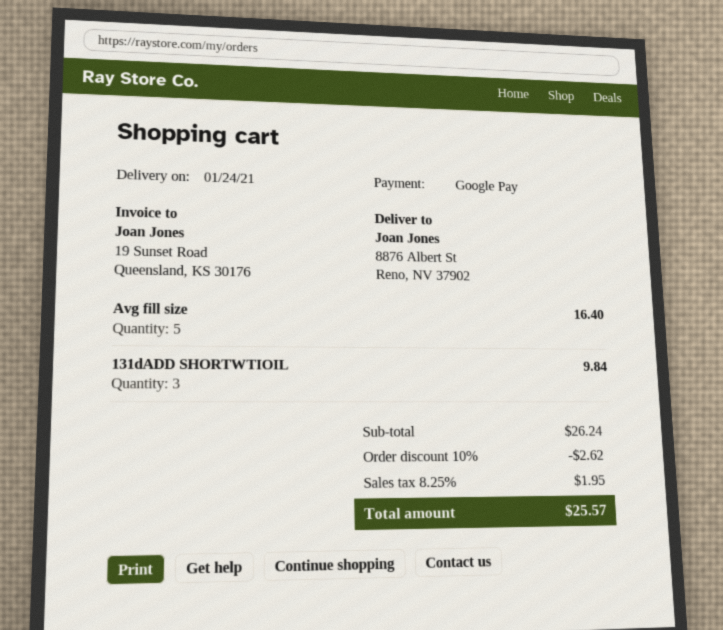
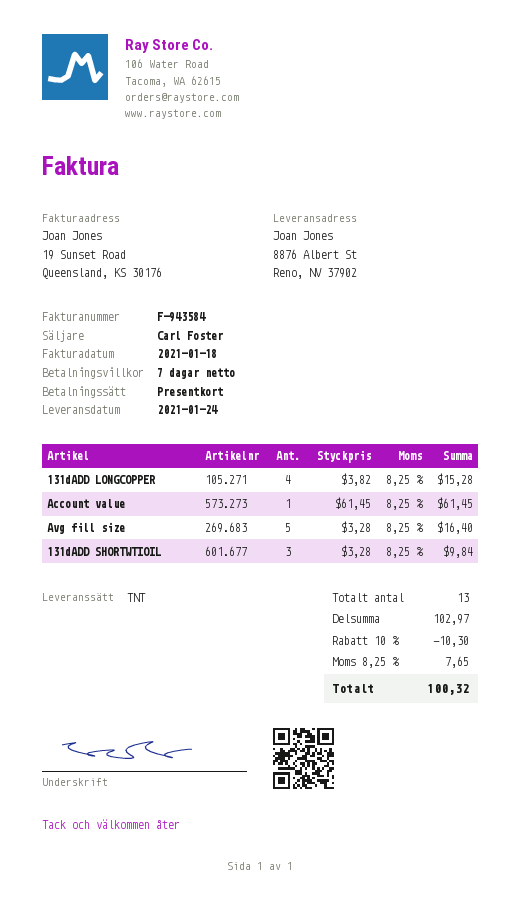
payment method: Google Pay -> gift card
131dADD LONGCOPPER: none -> 4 for 15.28
Account value: none -> 1 for 61.45
subtotal: 26.24 -> 102.97
discount: 10% = 2.62 -> 10% = 10.30
tax: 8.25% = 1.95 -> 8.25% = 7.65
total: 25.57 -> 100.32

